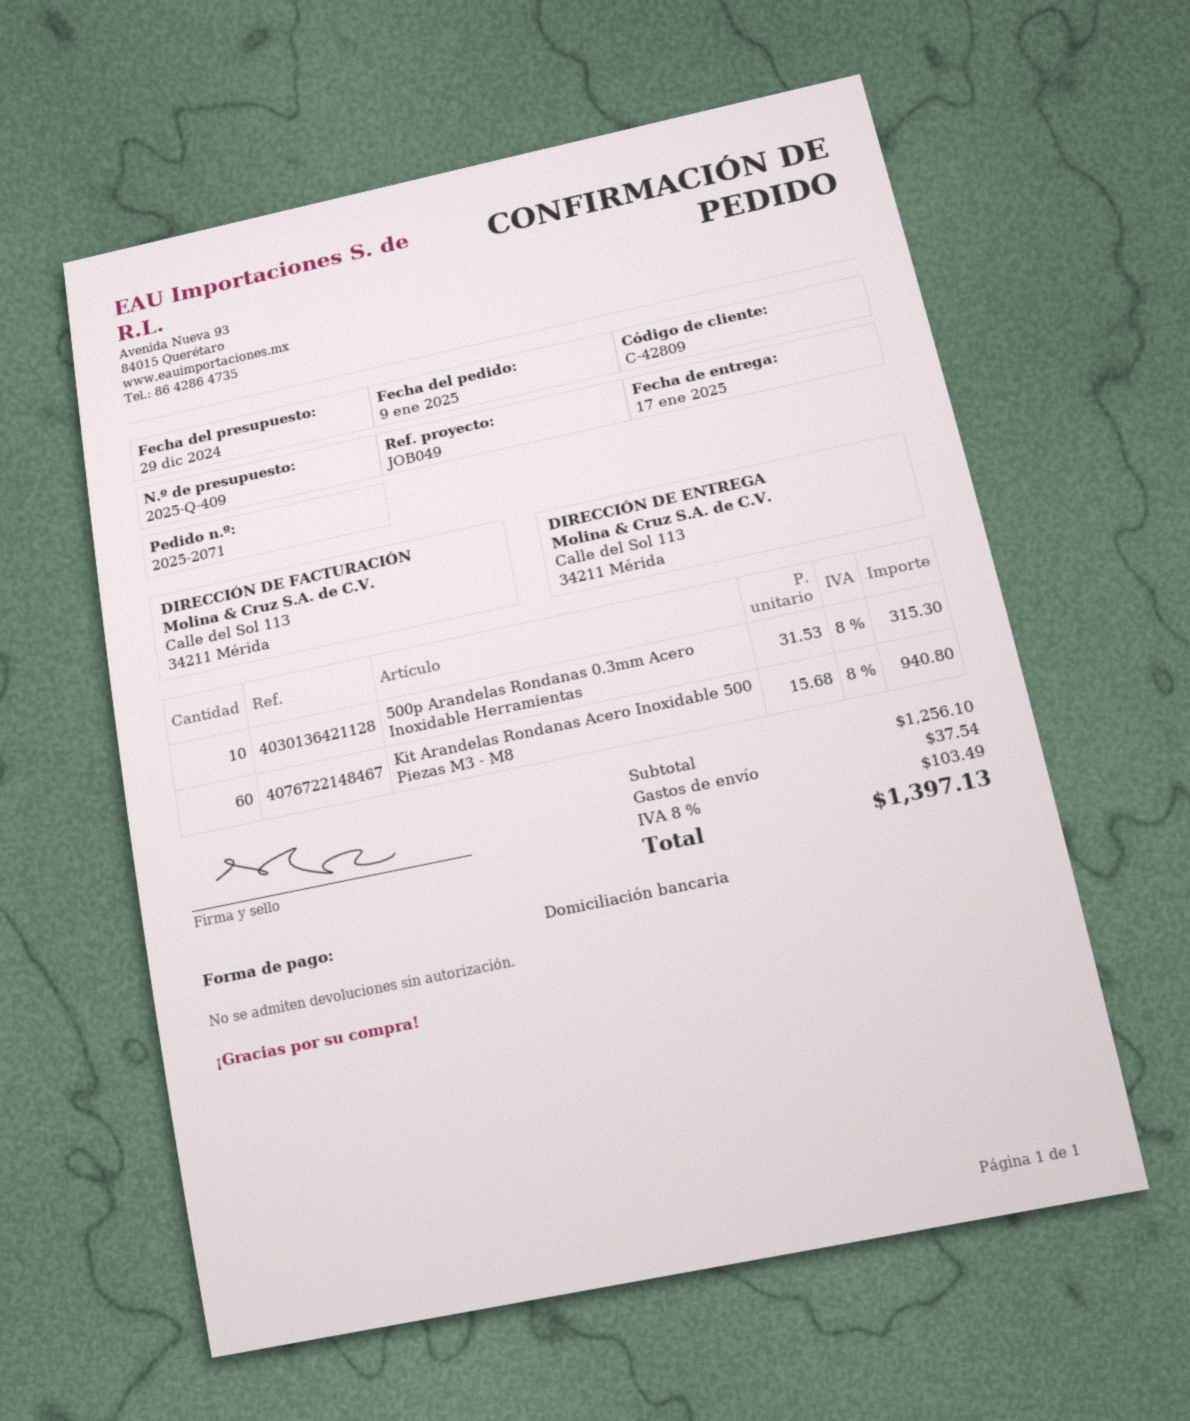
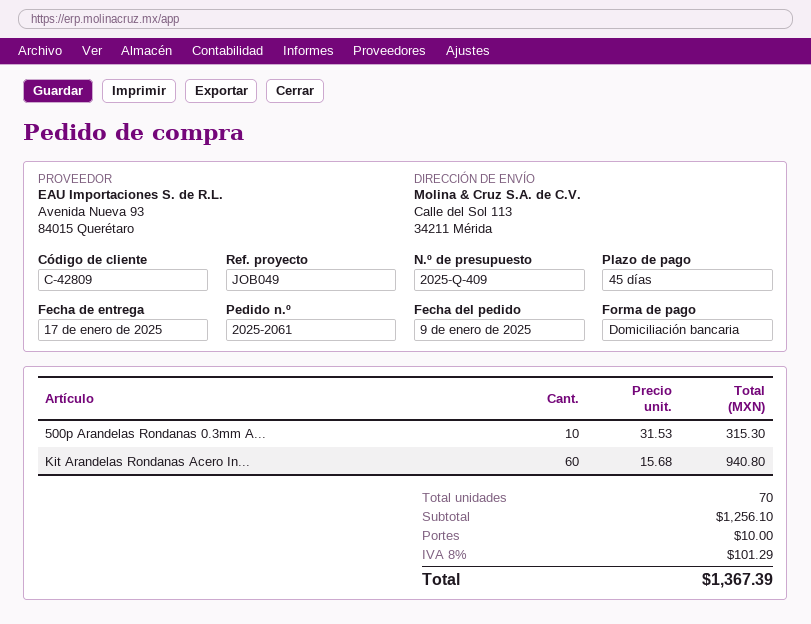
order number: 2025-2071 -> 2025-2061
shipping: 37.54 -> 10.00
tax: 8% = 103.49 -> 8% = 101.29
total: 1397.13 -> 1367.39

